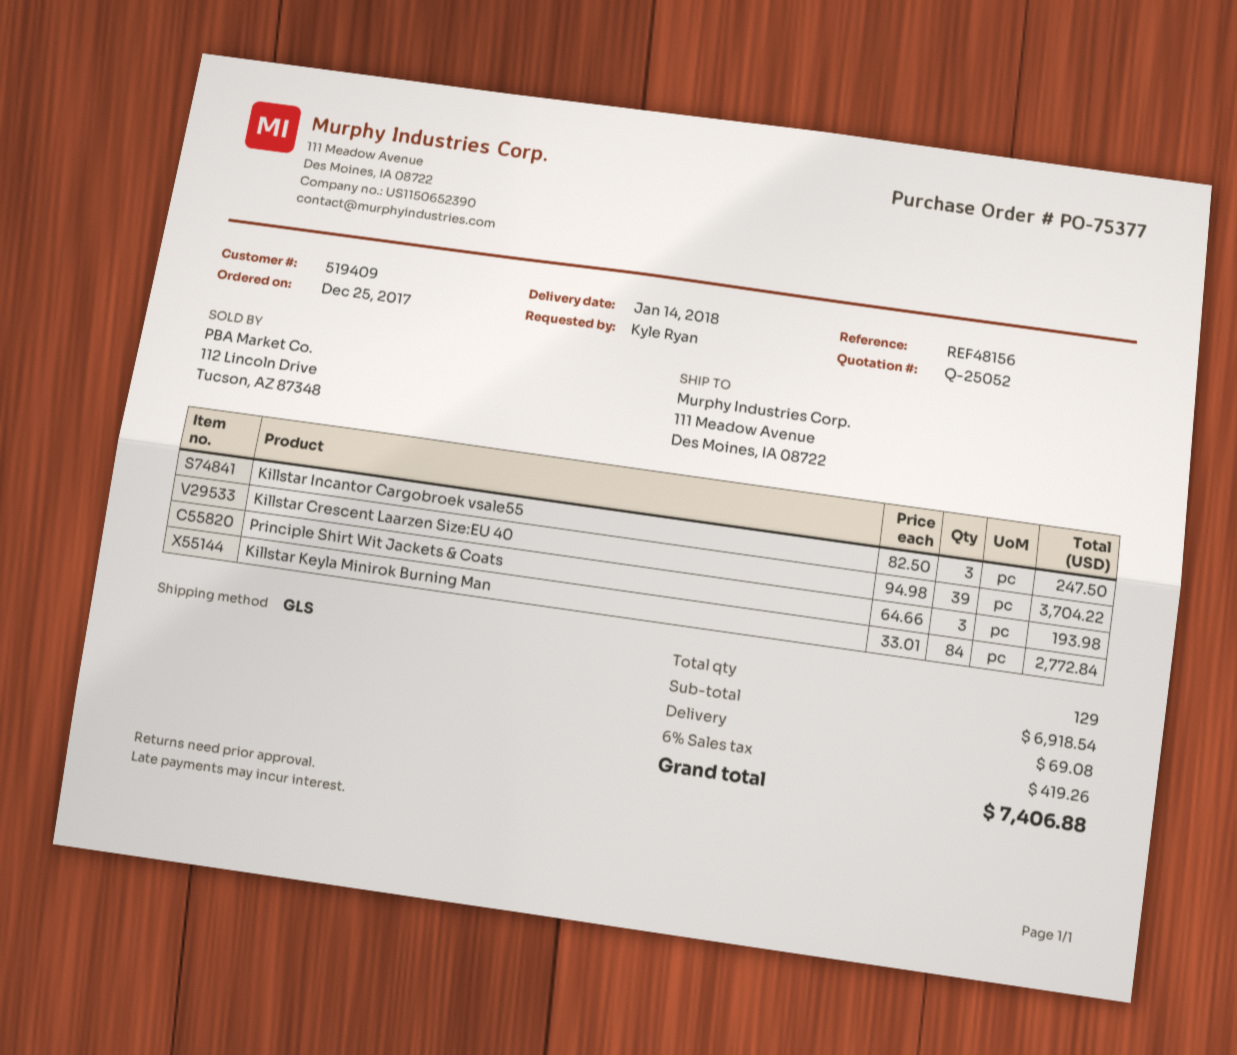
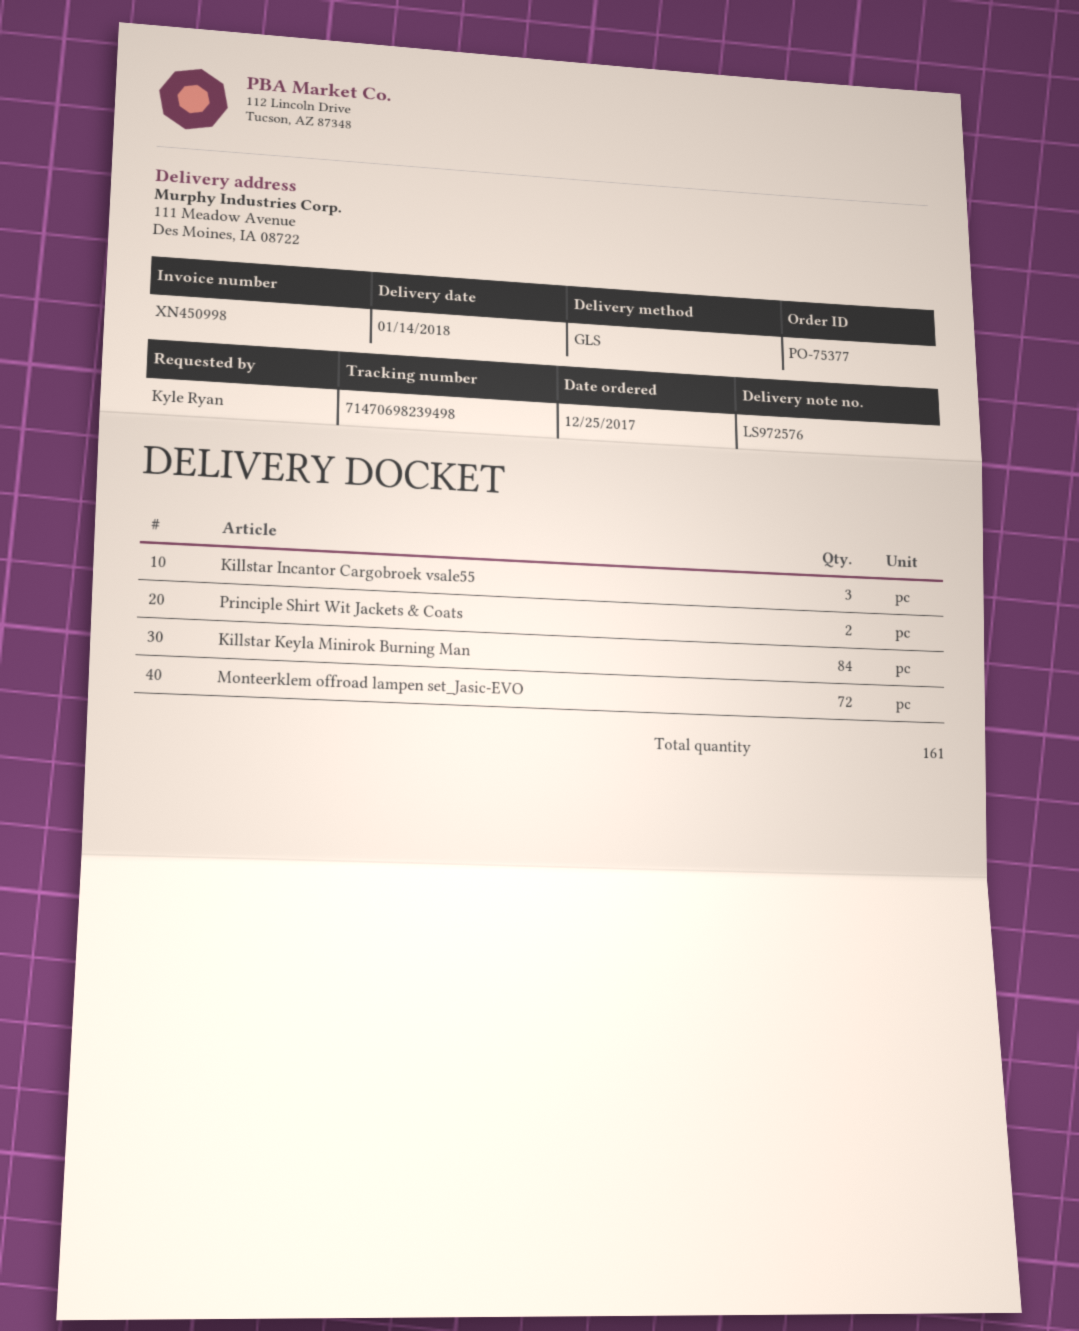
Killstar Crescent Laarzen Size:EU 40: 39 -> none
Principle Shirt Wit Jackets & Coats: 3 -> 2
Monteerklem offroad lampen set_Jasic-EVO: none -> 72
total quantity: 129 -> 161

